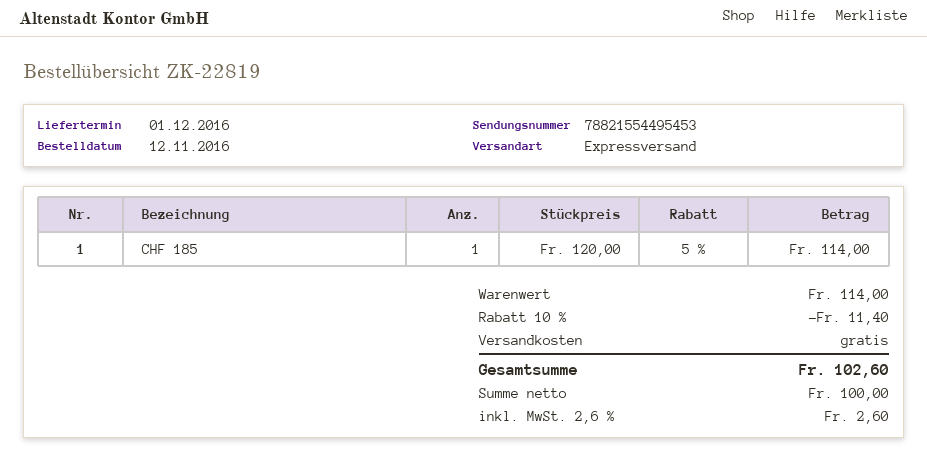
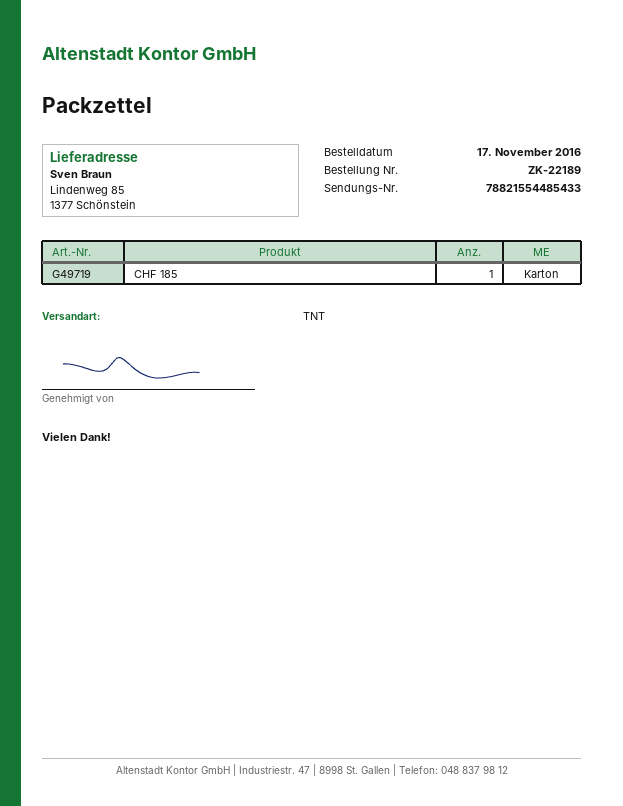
order number: ZK-22819 -> ZK-22189
order date: 2016-11-12 -> 2016-11-17
shipping method: express -> TNT
tracking number: 78821554495453 -> 78821554485433

